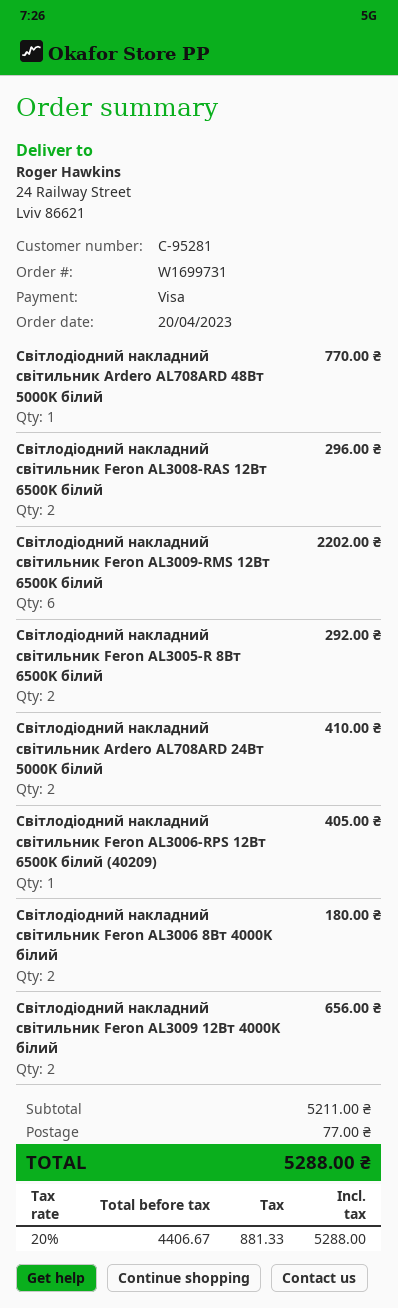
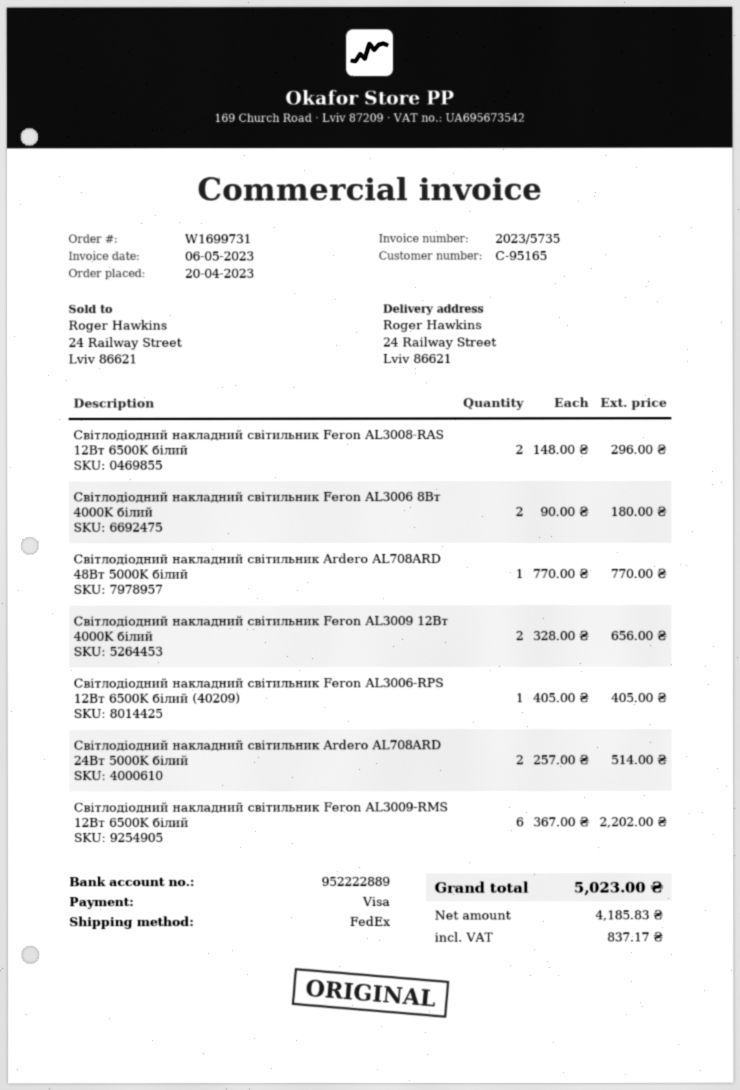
customer number: C-95281 -> C-95165
Світлодіодний накладний світильник Feron AL3005-R 8Вт 6500K білий: 2 for 292.00 -> none
Світлодіодний накладний світильник Ardero AL708ARD 24Вт 5000K білий: 2 for 410.00 -> 2 for 514.00
shipping: 77.00 -> none
net: 4406.67 -> 4185.83
tax: 881.33 -> 837.17
total: 5288.00 -> 5023.00

